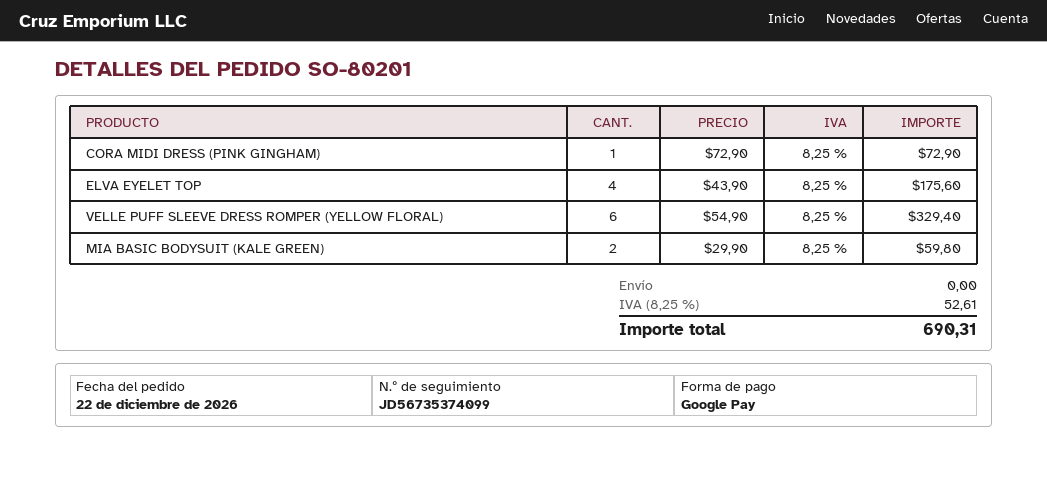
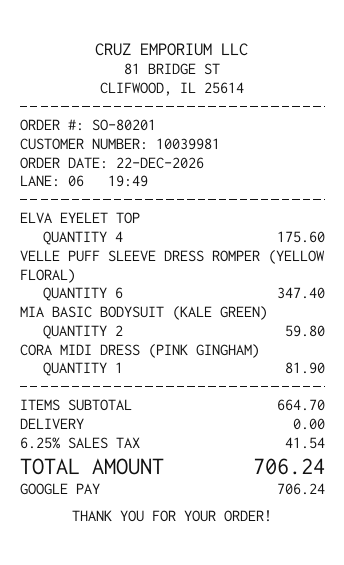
CORA MIDI DRESS (PINK GINGHAM): 1 for 72.90 -> 1 for 81.90
VELLE PUFF SLEEVE DRESS ROMPER (YELLOW FLORAL): 6 for 329.40 -> 6 for 347.40
tax: 8.25% = 52.61 -> 6.25% = 41.54
total: 690.31 -> 706.24

